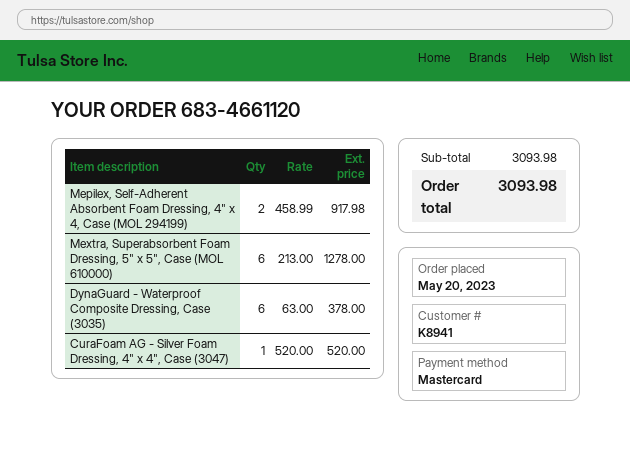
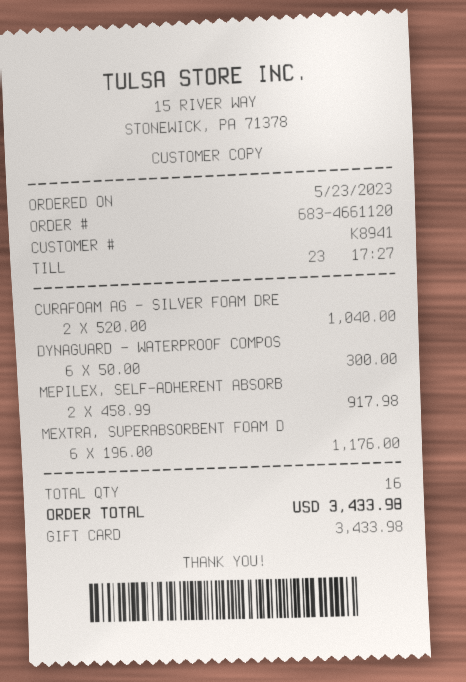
order date: 2023-05-20 -> 2023-05-23
payment method: Mastercard -> gift card
Mextra, Superabsorbent Foam Dressing, 5" x 5", Case (MOL 610000): 6 x 213.00 = 1278.00 -> 6 x 196.00 = 1176.00
DynaGuard - Waterproof Composite Dressing, Case (3035): 6 x 63.00 = 378.00 -> 6 x 50.00 = 300.00
CuraFoam AG - Silver Foam Dressing, 4" x 4", Case (3047): 1 x 520.00 = 520.00 -> 2 x 520.00 = 1040.00
total: 3093.98 -> 3433.98

